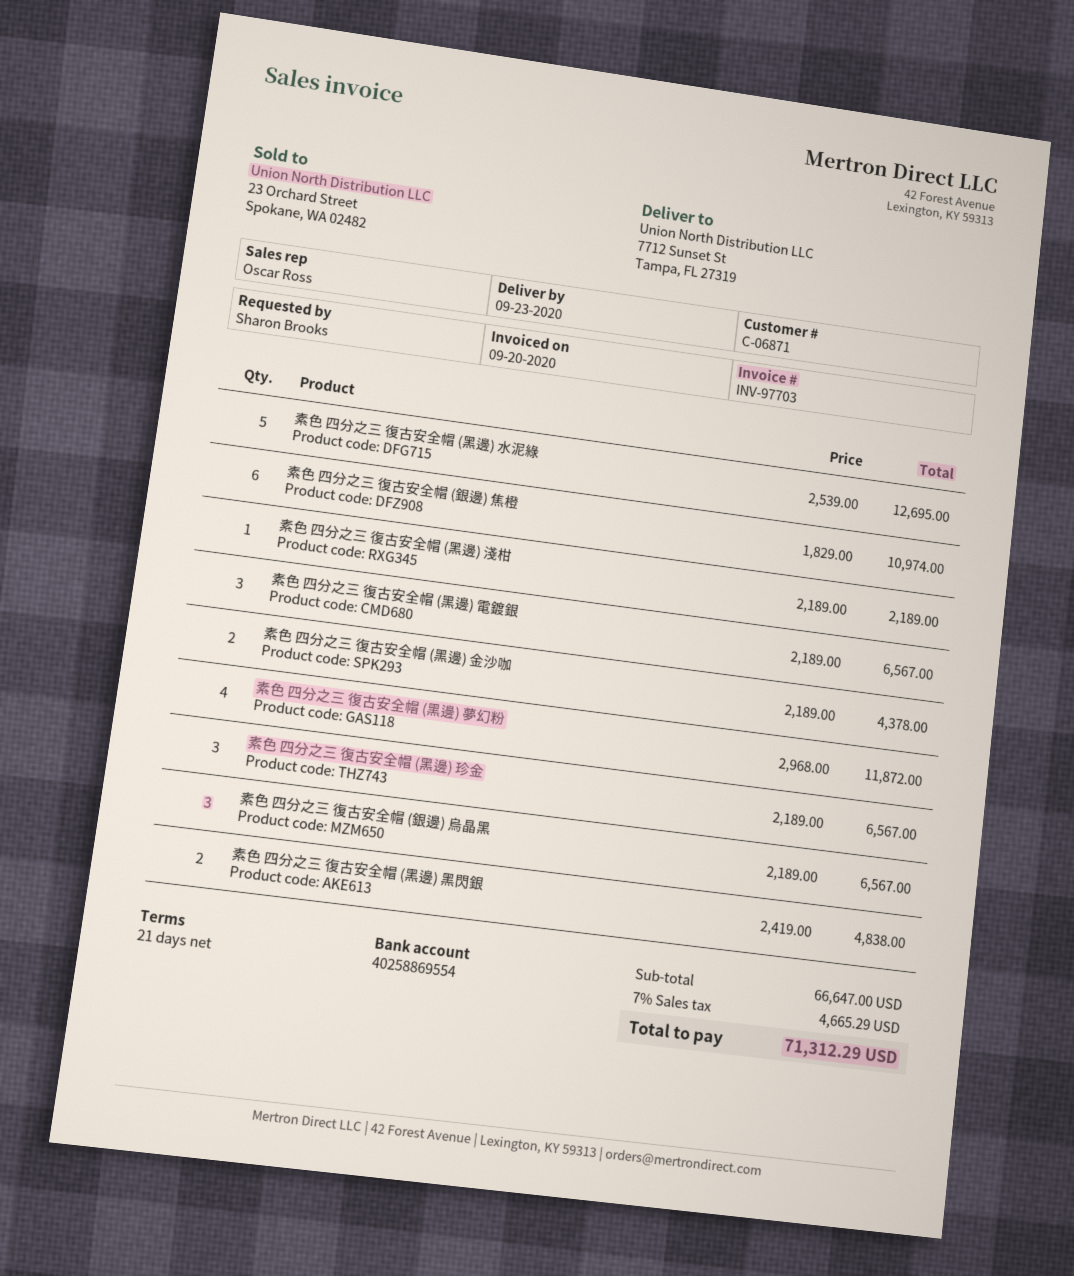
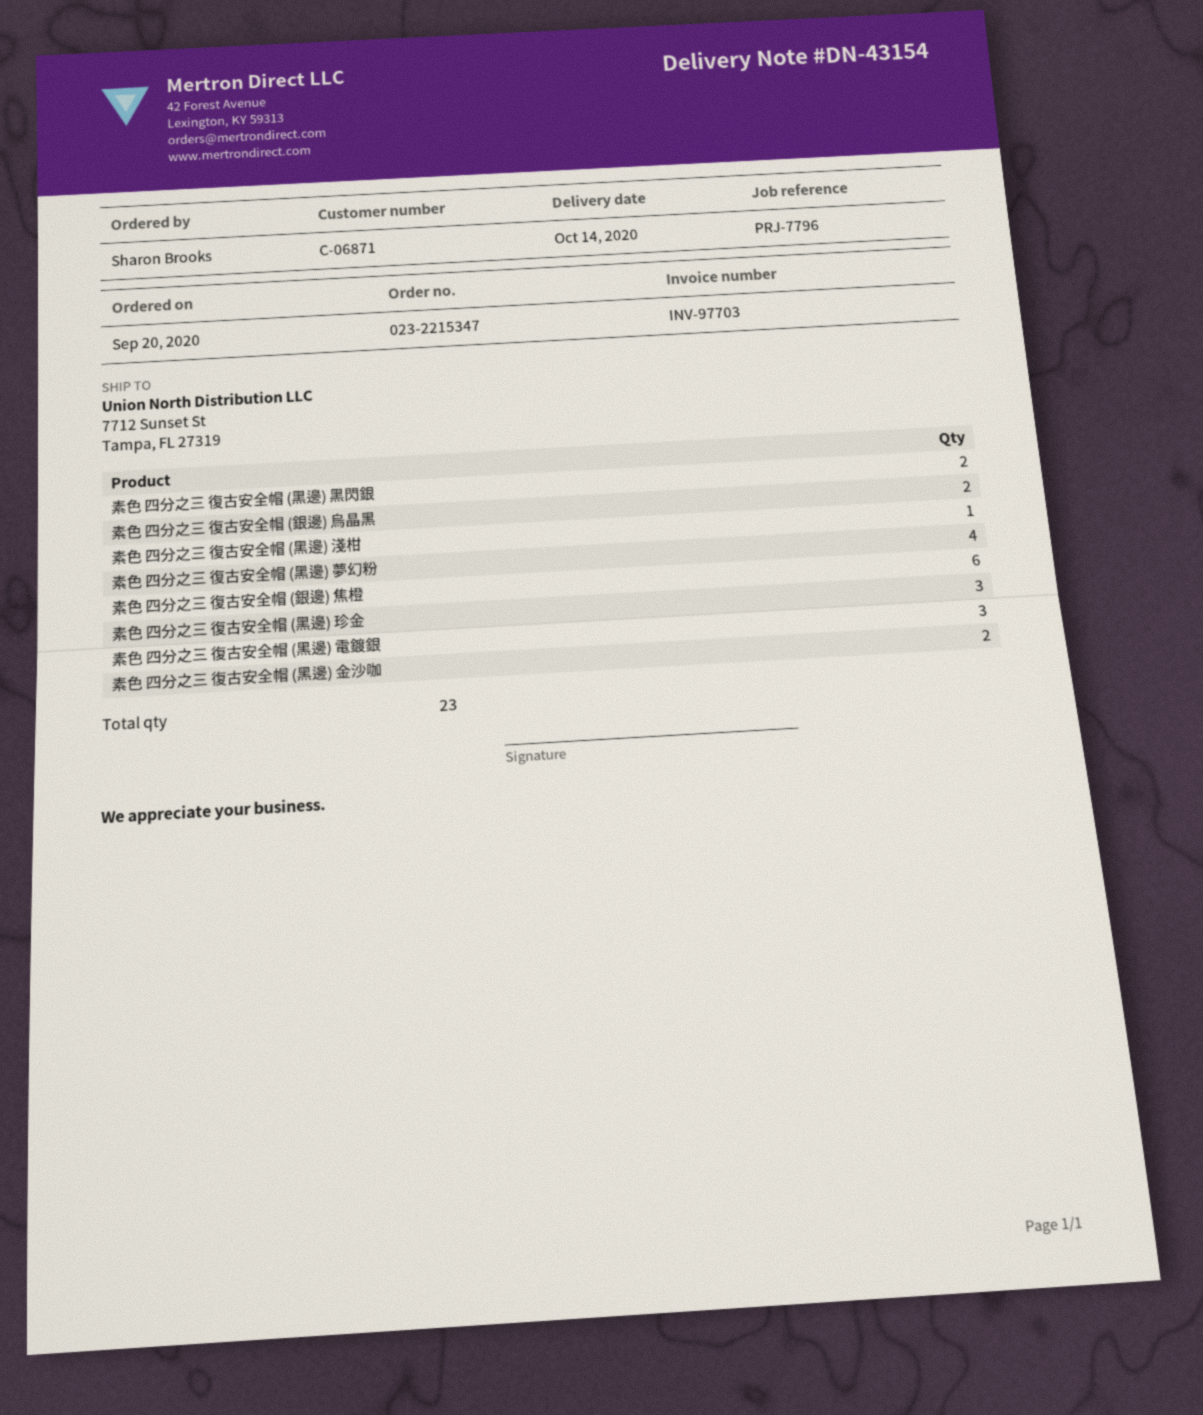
delivery date: 2020-09-23 -> 2020-10-14
素色 四分之三 復古安全帽 (黑邊) 水泥綠: 5 -> none
素色 四分之三 復古安全帽 (銀邊) 烏晶黑: 3 -> 2

